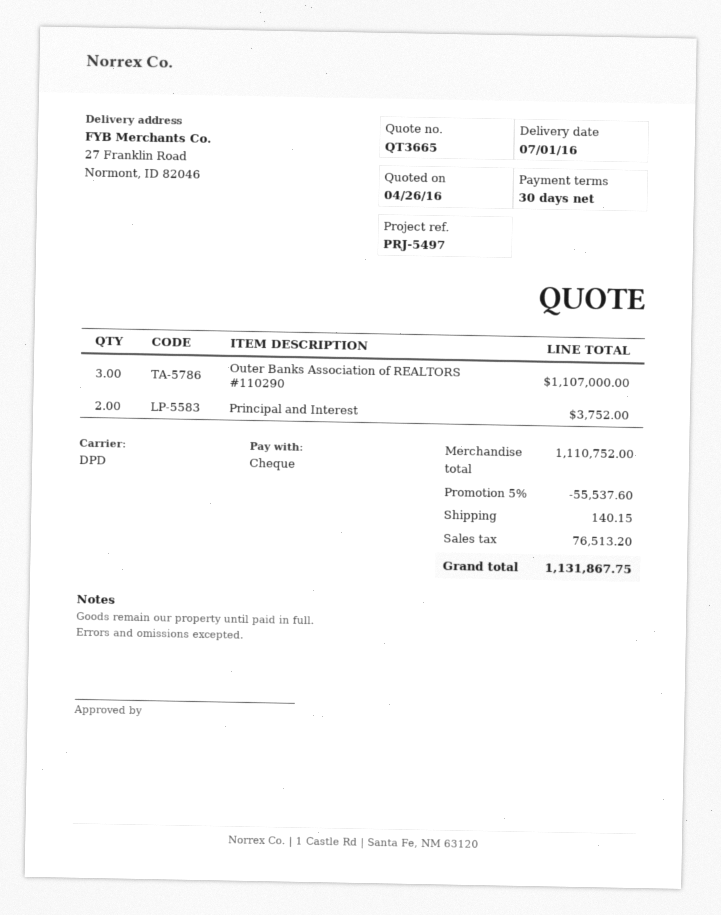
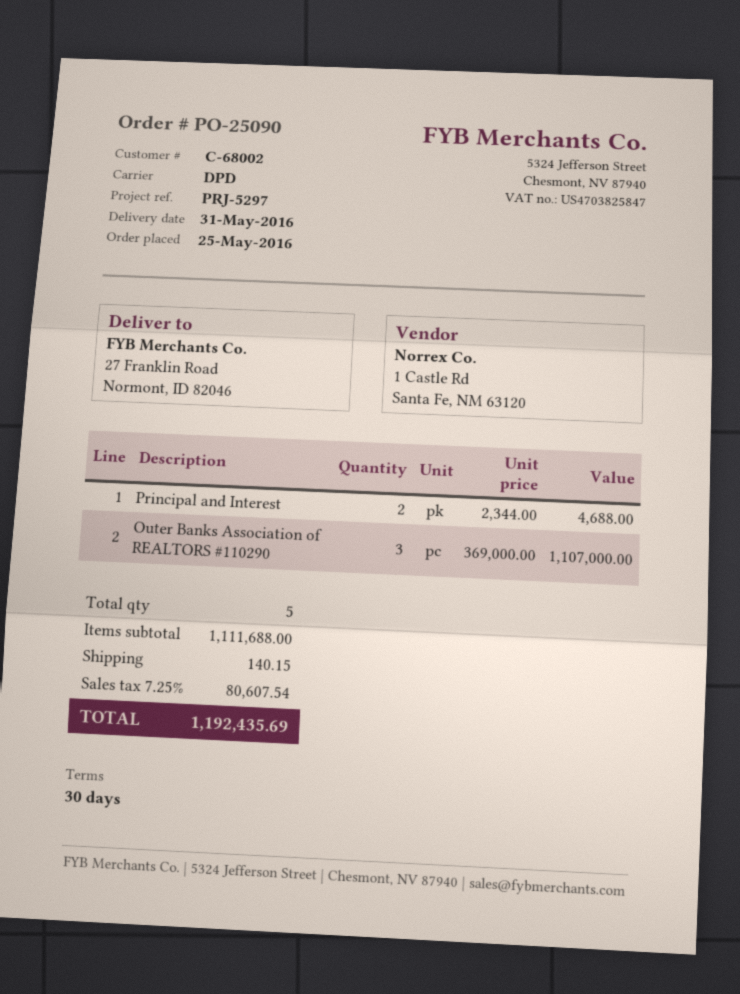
delivery date: 2016-07-01 -> 2016-05-31
reference: PRJ-5497 -> PRJ-5297
Principal and Interest: 2 for 3752.00 -> 2 for 4688.00
subtotal: 1110752.00 -> 1111688.00
discount: 5% = 55537.60 -> none
tax: 76513.20 -> 80607.54
total: 1131867.75 -> 1192435.69

